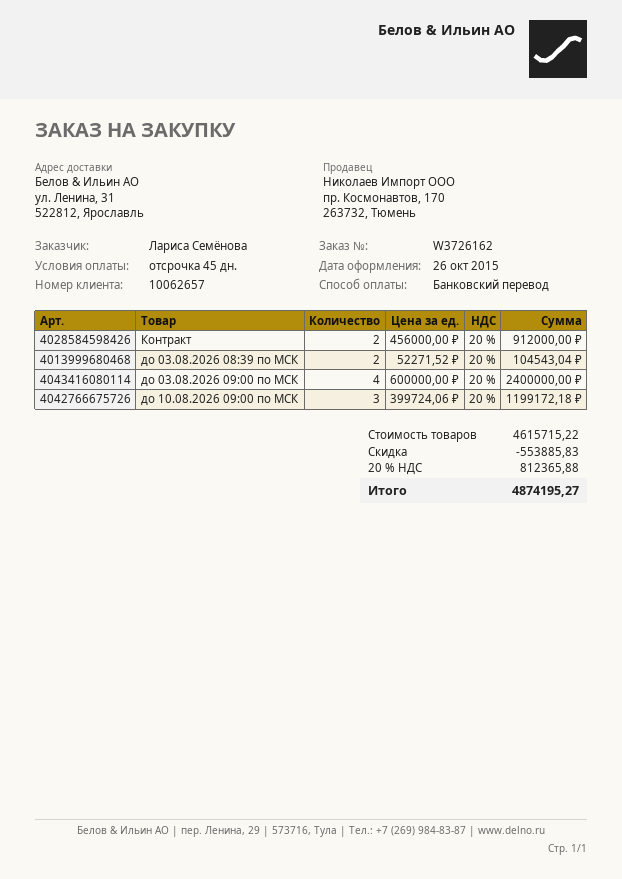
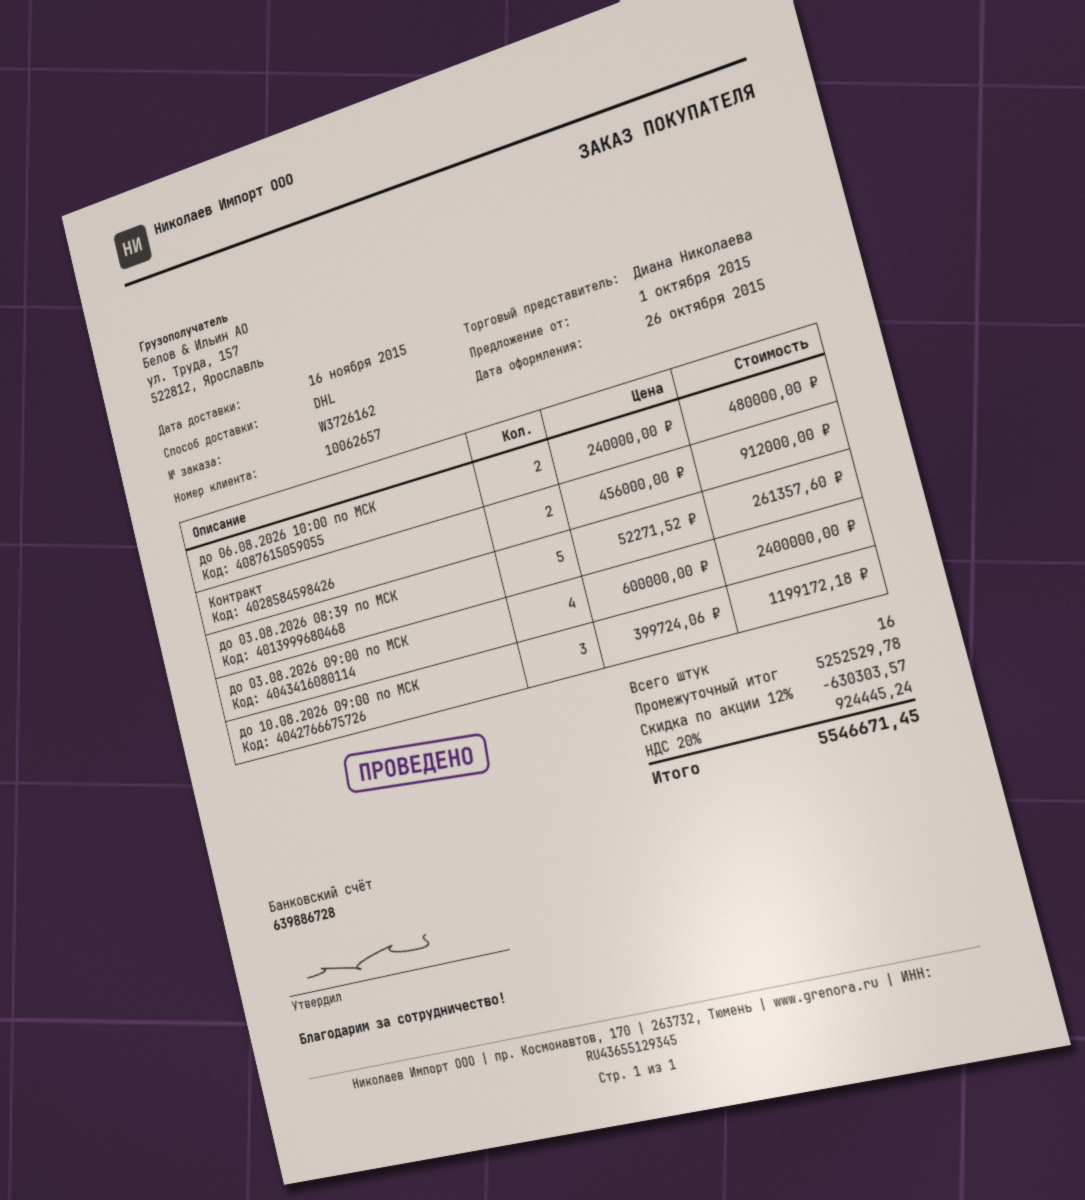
ship to: ул. Ленина, 31, 522812, Ярославль -> ул. Труда, 157, 522812, Ярославль
до 03.08.2026 08:39 по МСК: 2 x 52271.52 = 104543.04 -> 5 x 52271.52 = 261357.60
до 06.08.2026 10:00 по МСК: none -> 2 x 240000.00 = 480000.00
subtotal: 4615715.22 -> 5252529.78
discount: 553885.83 -> 630303.57
tax: 20% = 812365.88 -> 20% = 924445.24
total: 4874195.27 -> 5546671.45

